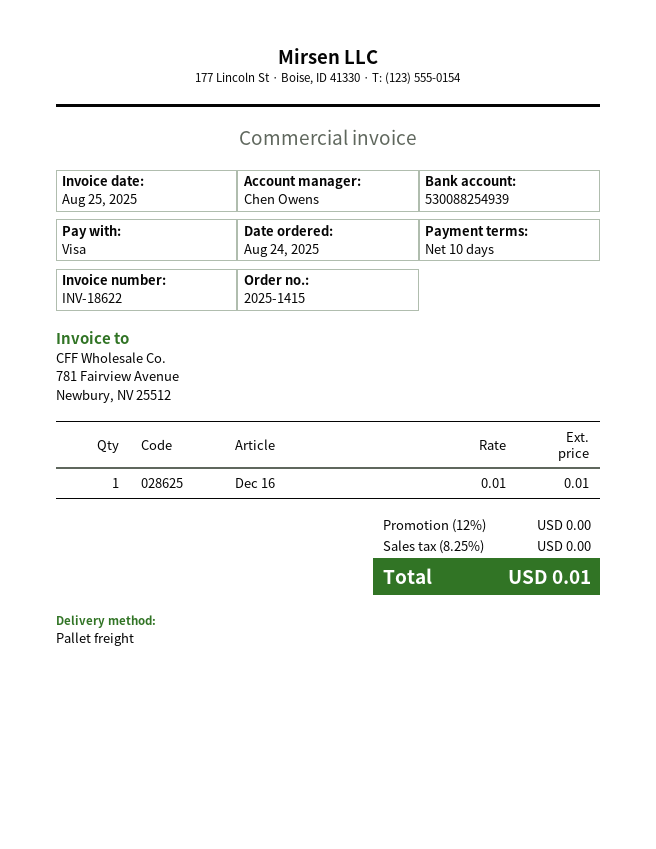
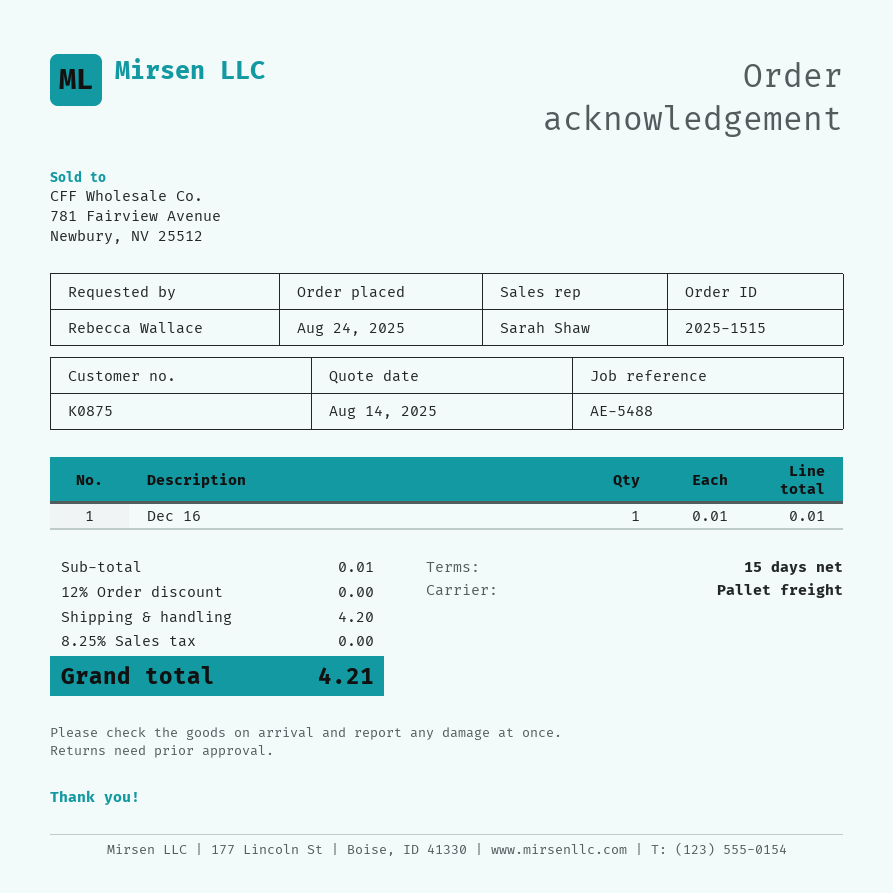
order number: 2025-1415 -> 2025-1515
payment terms: 10 days -> 15 days
sales rep: Chen Owens -> Sarah Shaw
shipping: none -> 4.20
total: 0.01 -> 4.21

